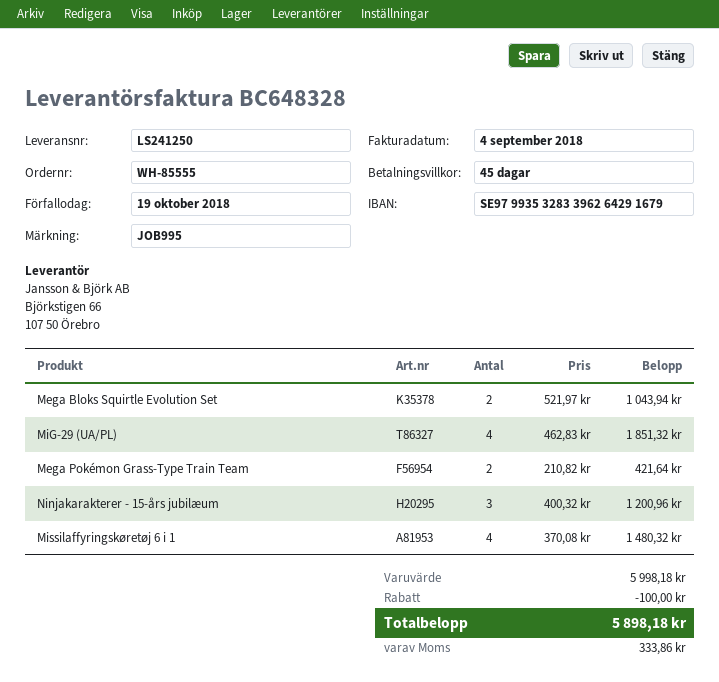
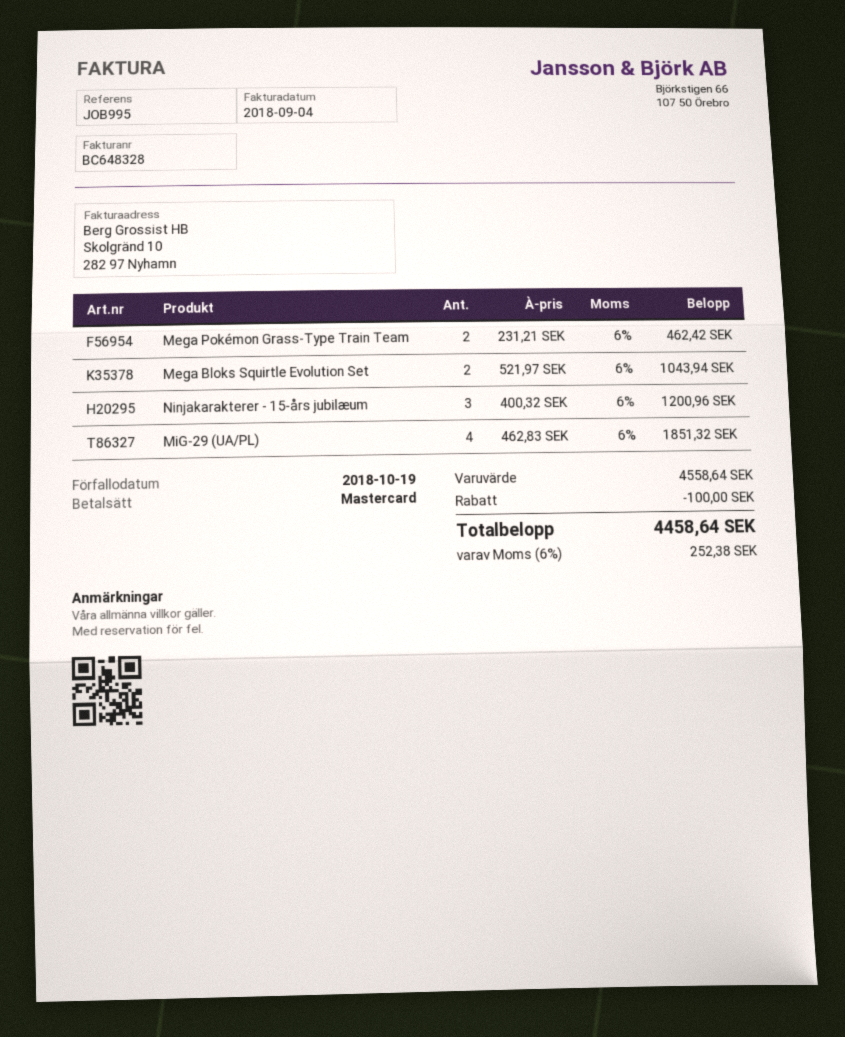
Mega Pokémon Grass-Type Train Team: 2 x 210.82 = 421.64 -> 2 x 231.21 = 462.42
Missilaffyringskøretøj 6 i 1: 4 x 370.08 = 1480.32 -> none
subtotal: 5998.18 -> 4558.64
tax: 333.86 -> 252.38
total: 5898.18 -> 4458.64

